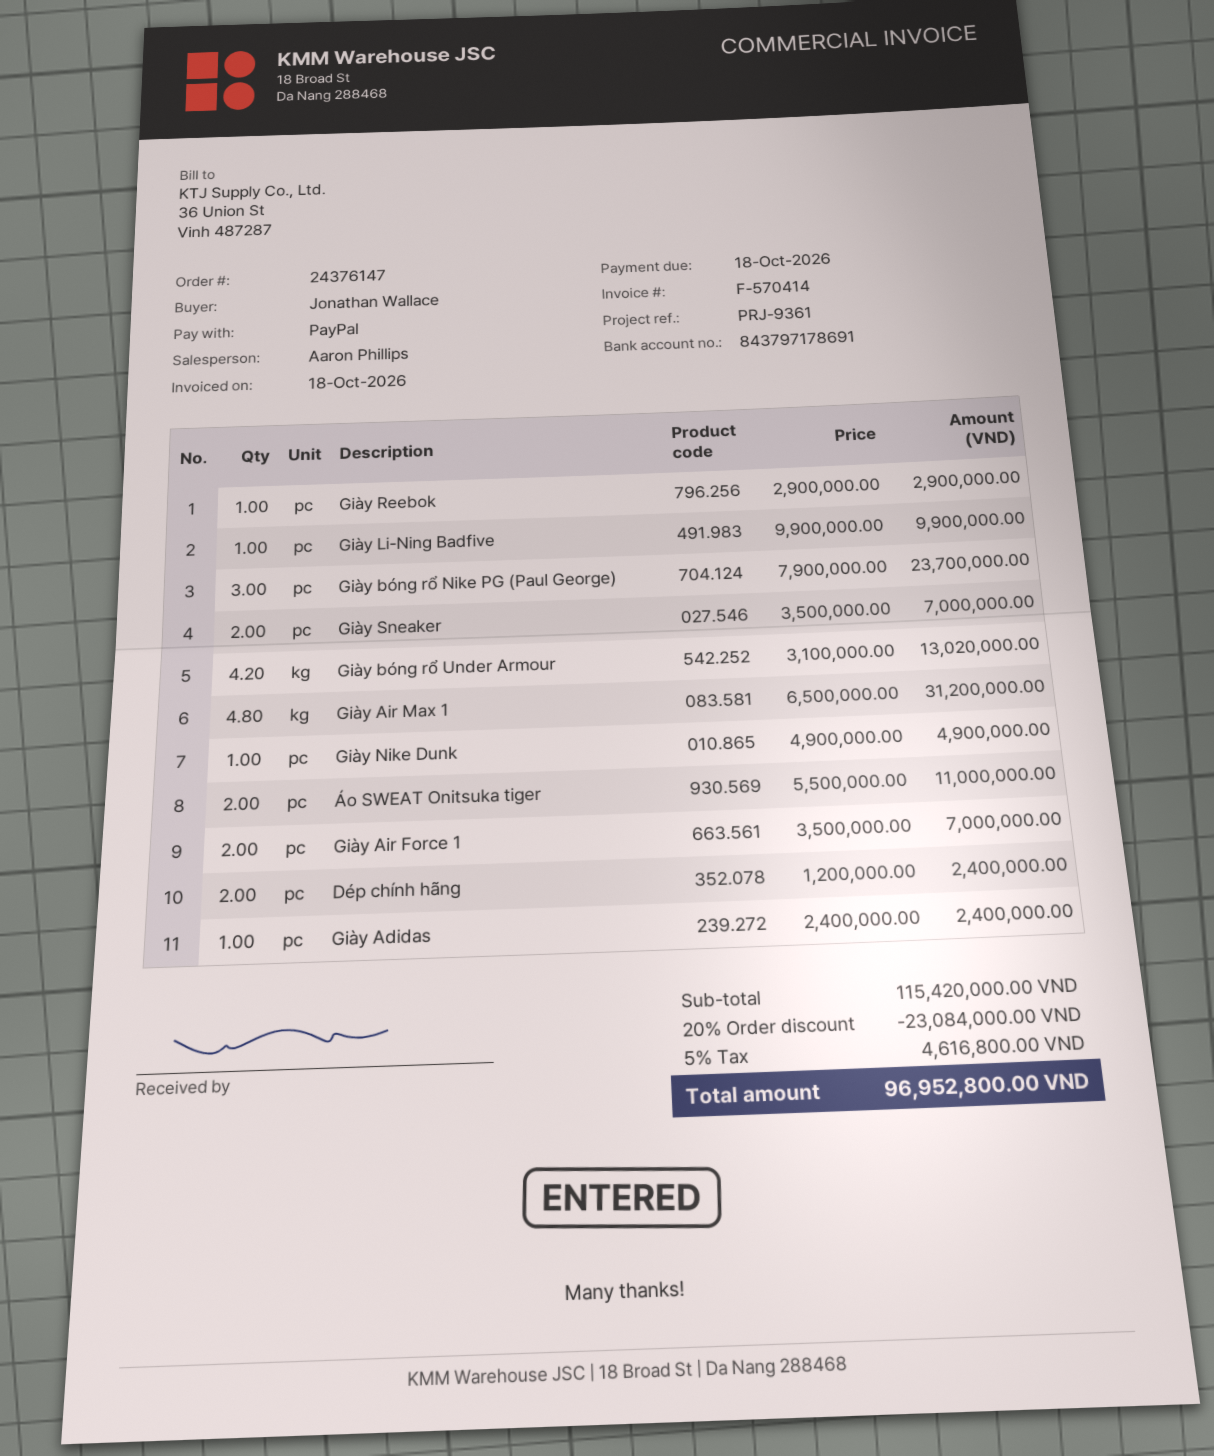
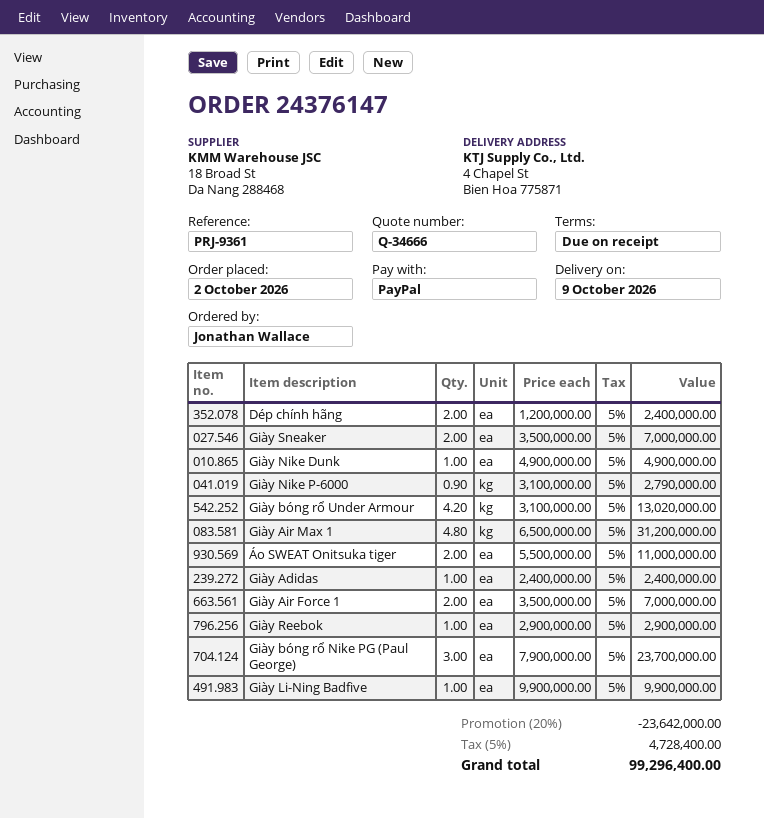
Giày Nike P-6000: none -> 0.9 x 3100000.00 = 2790000.00
discount: 20% = 23084000.00 -> 20% = 23642000.00
tax: 5% = 4616800.00 -> 5% = 4728400.00
total: 96952800.00 -> 99296400.00

